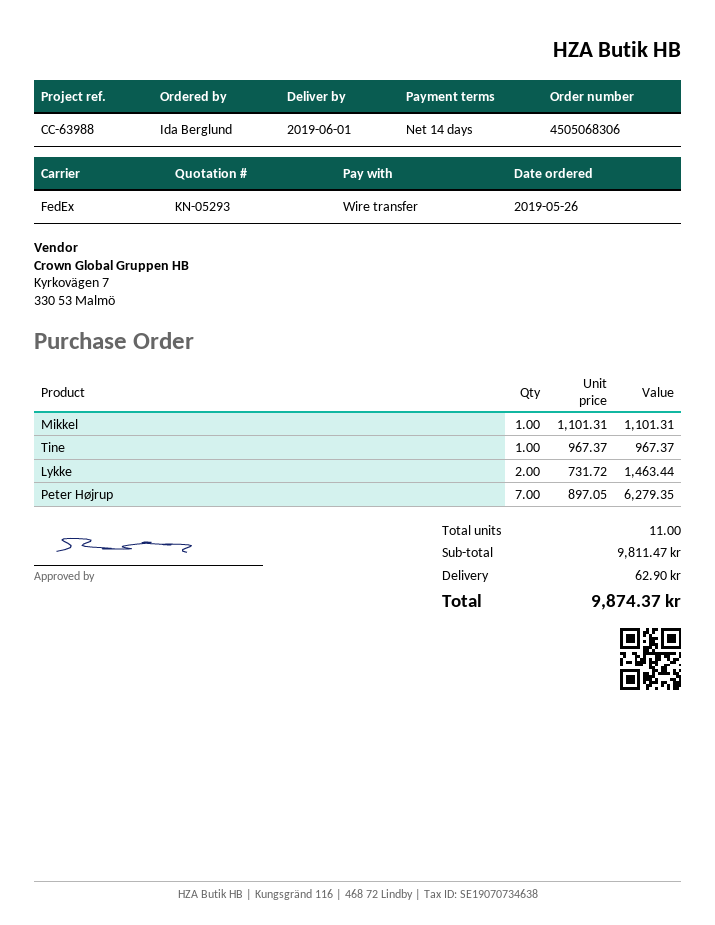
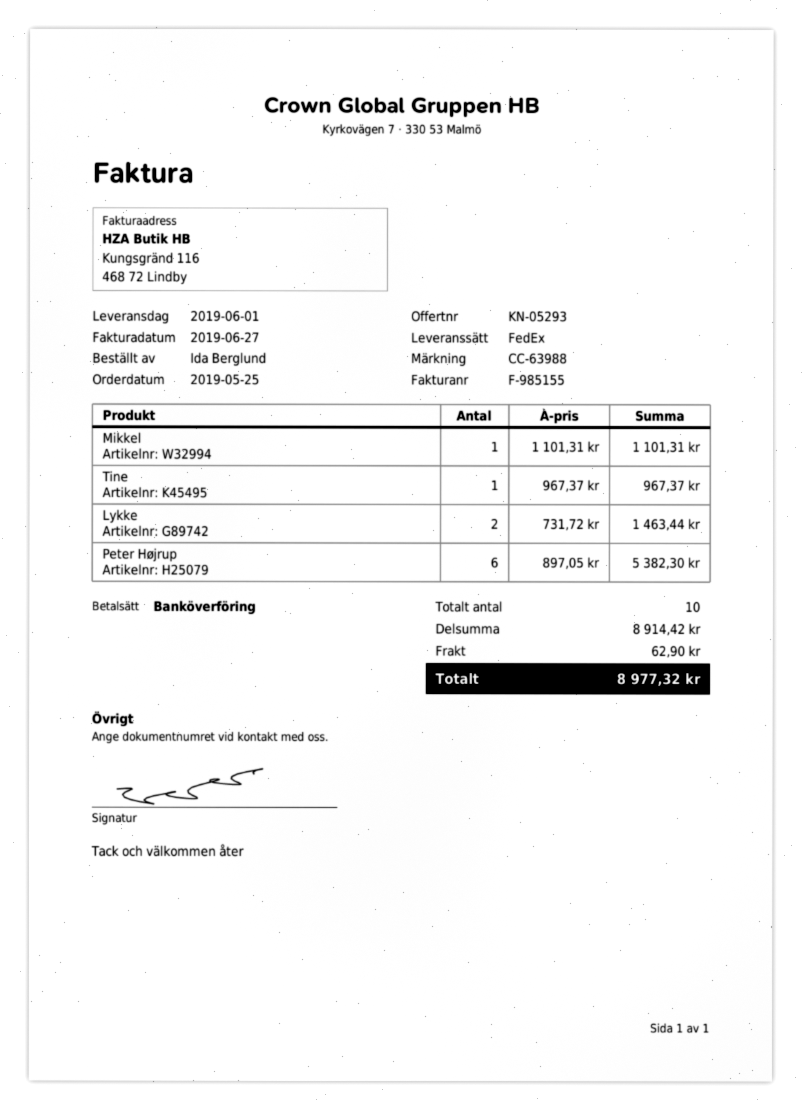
order date: 2019-05-26 -> 2019-05-25
Peter Højrup: 7 x 897.05 = 6279.35 -> 6 x 897.05 = 5382.30
total quantity: 11 -> 10
subtotal: 9811.47 -> 8914.42
total: 9874.37 -> 8977.32

